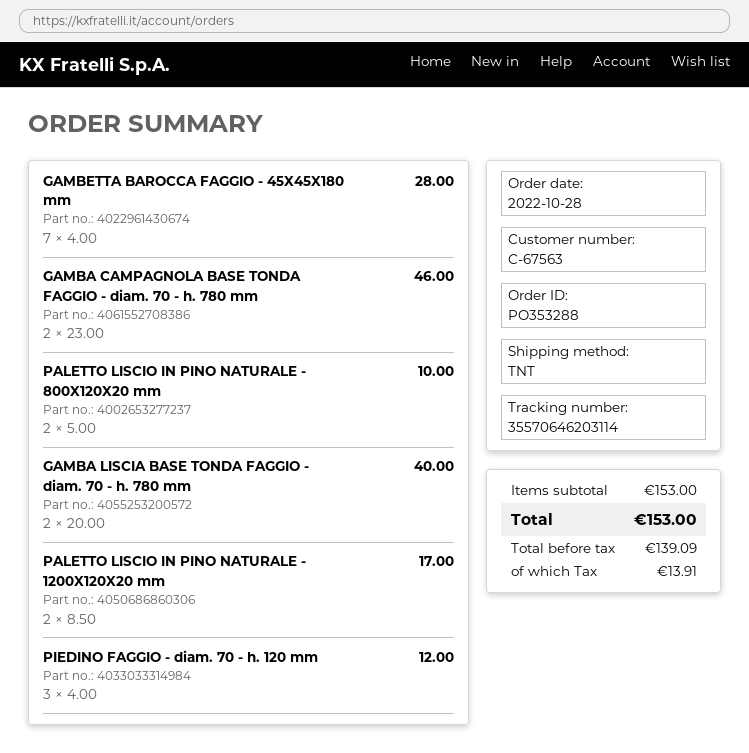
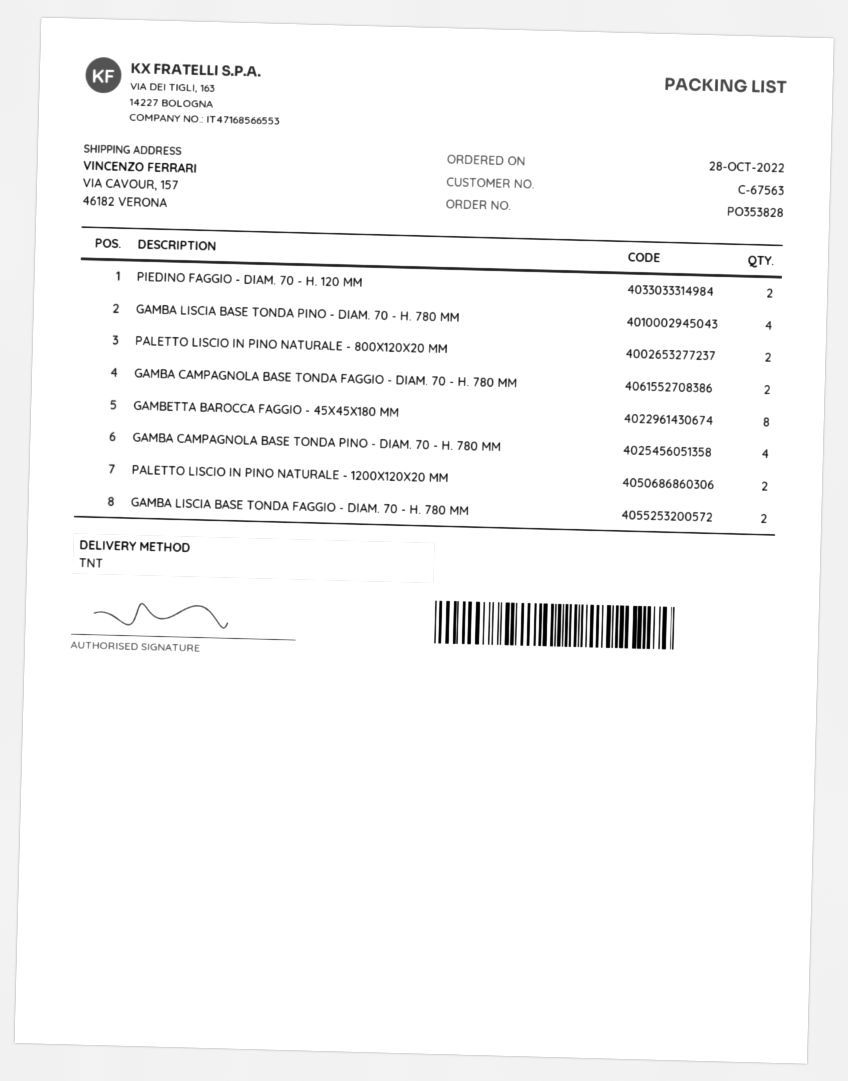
order number: PO353288 -> PO353828
GAMBETTA BAROCCA FAGGIO - 45X45X180 mm: 7 -> 8
PIEDINO FAGGIO - diam. 70 - h. 120 mm: 3 -> 2
GAMBA LISCIA BASE TONDA PINO - DIAM. 70 - H. 780 MM: none -> 4
GAMBA CAMPAGNOLA BASE TONDA PINO - DIAM. 70 - H. 780 MM: none -> 4

